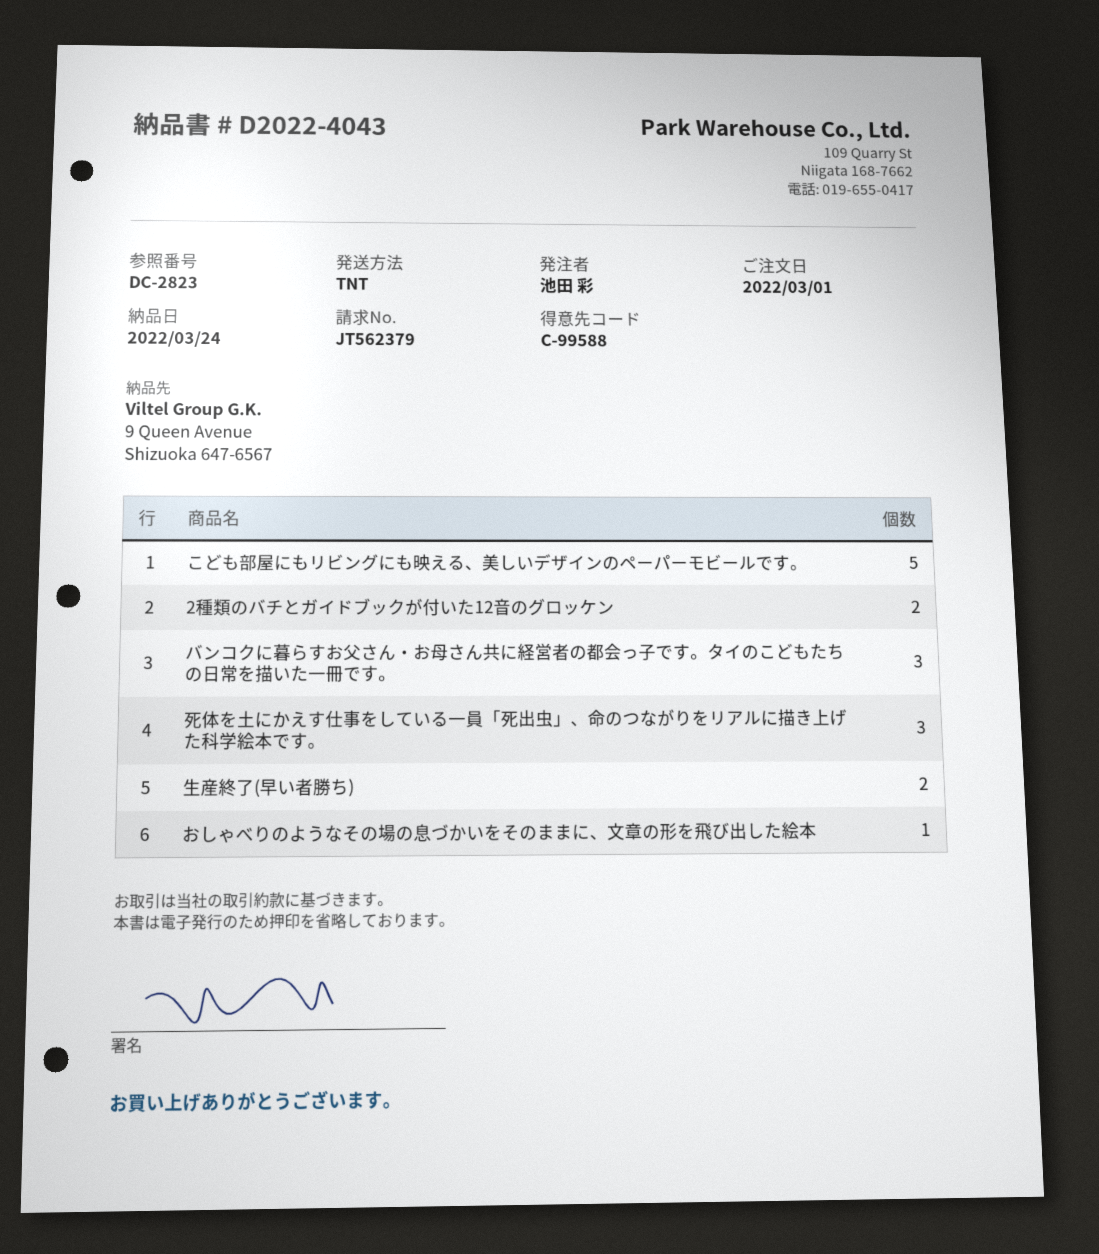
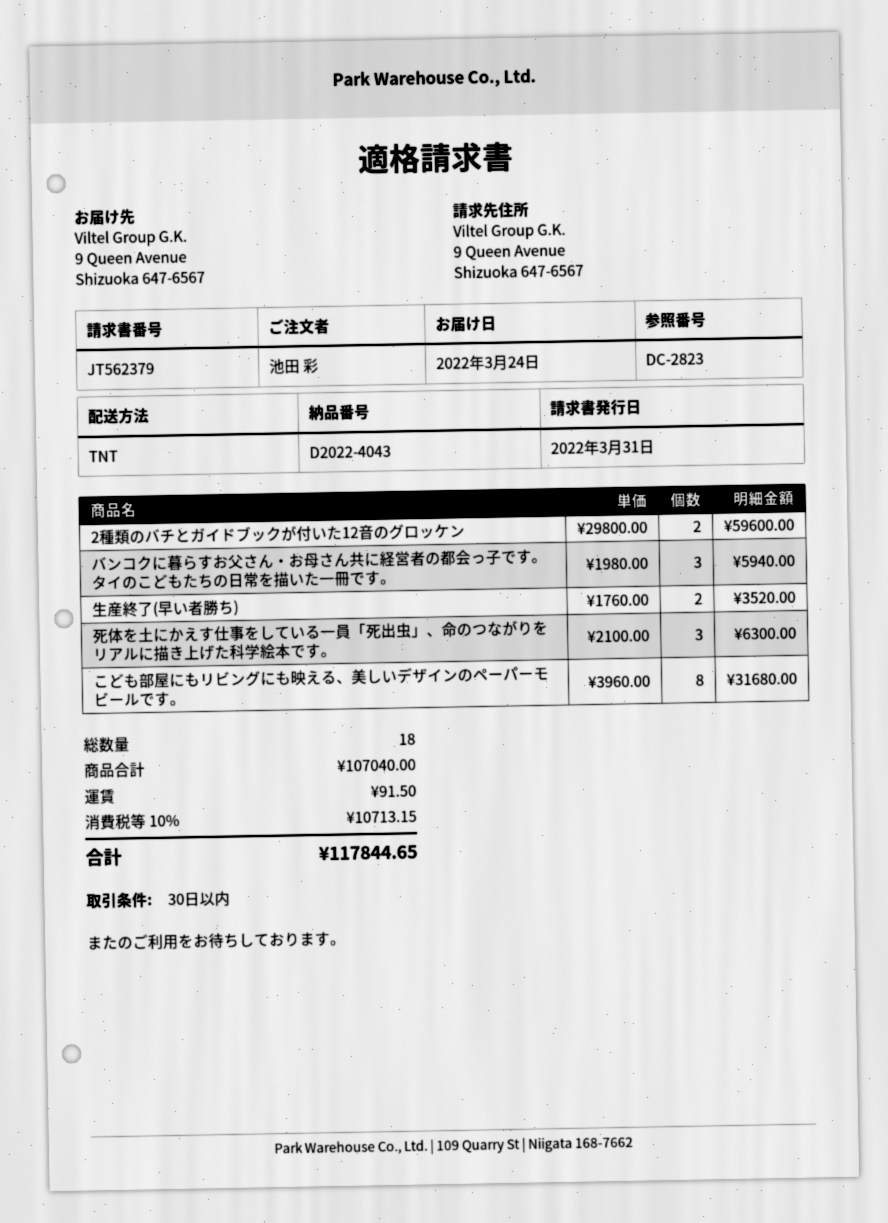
こども部屋にもリビングにも映える、美しいデザインのペーパーモビールです。: 5 -> 8
おしゃべりのようなその場の息づかいをそのままに、文章の形を飛び出した絵本: 1 -> none

